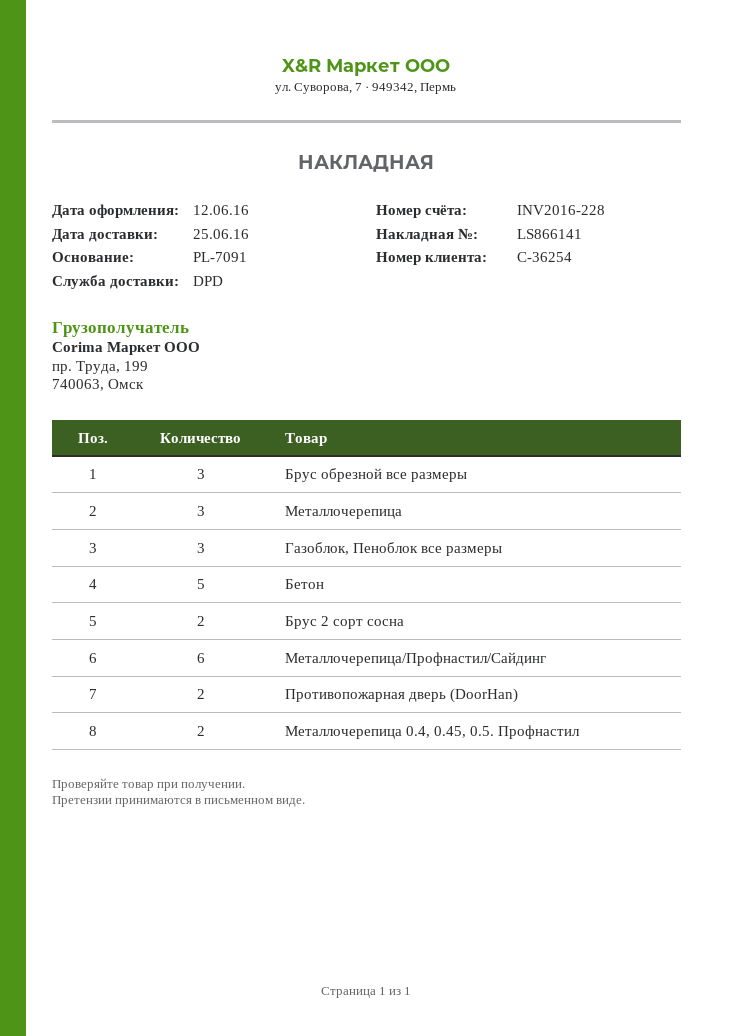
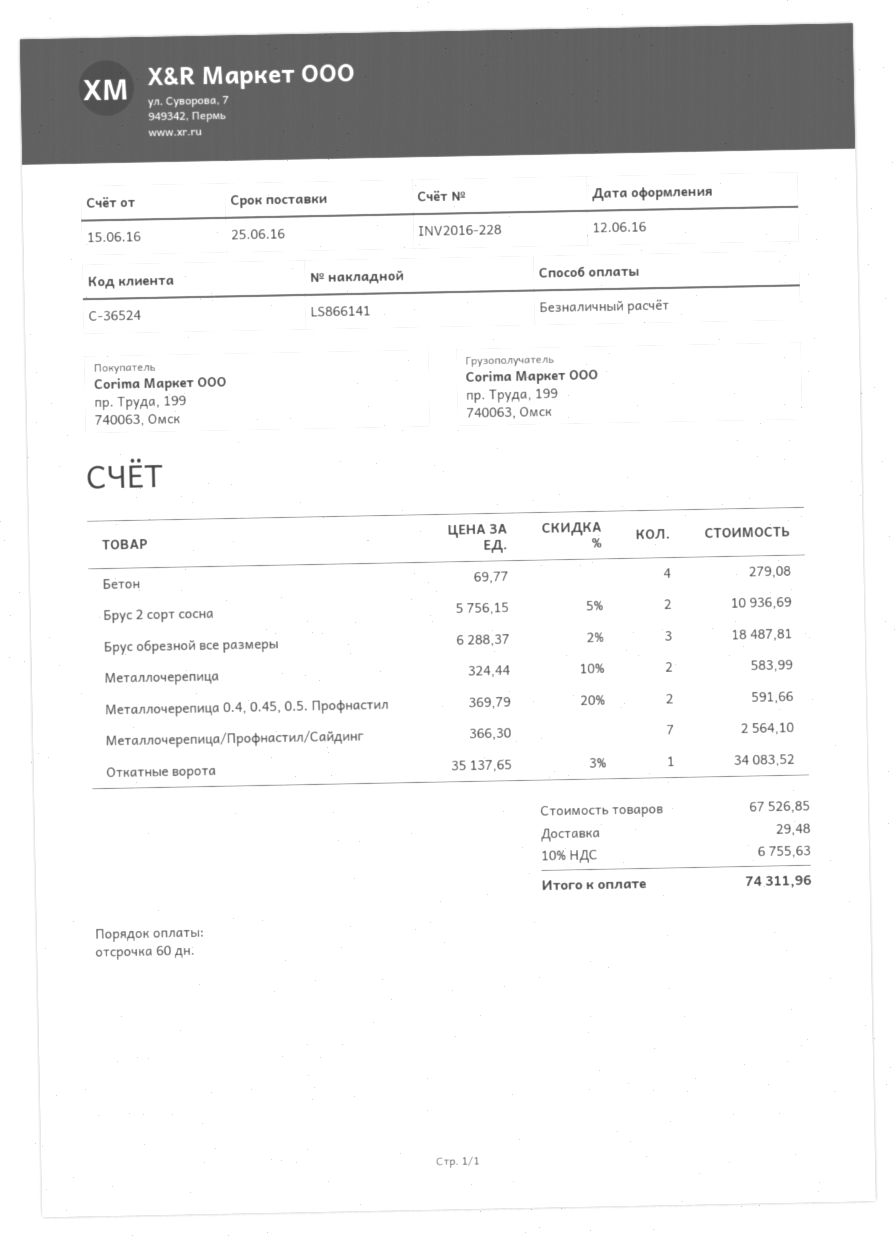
customer number: C-36254 -> C-36524
Металлочерепица: 3 -> 2
Газоблок, Пеноблок все размеры: 3 -> none
Бетон: 5 -> 4
Металлочерепица/Профнастил/Сайдинг: 6 -> 7
Противопожарная дверь (DoorHan): 2 -> none
Откатные ворота: none -> 1

